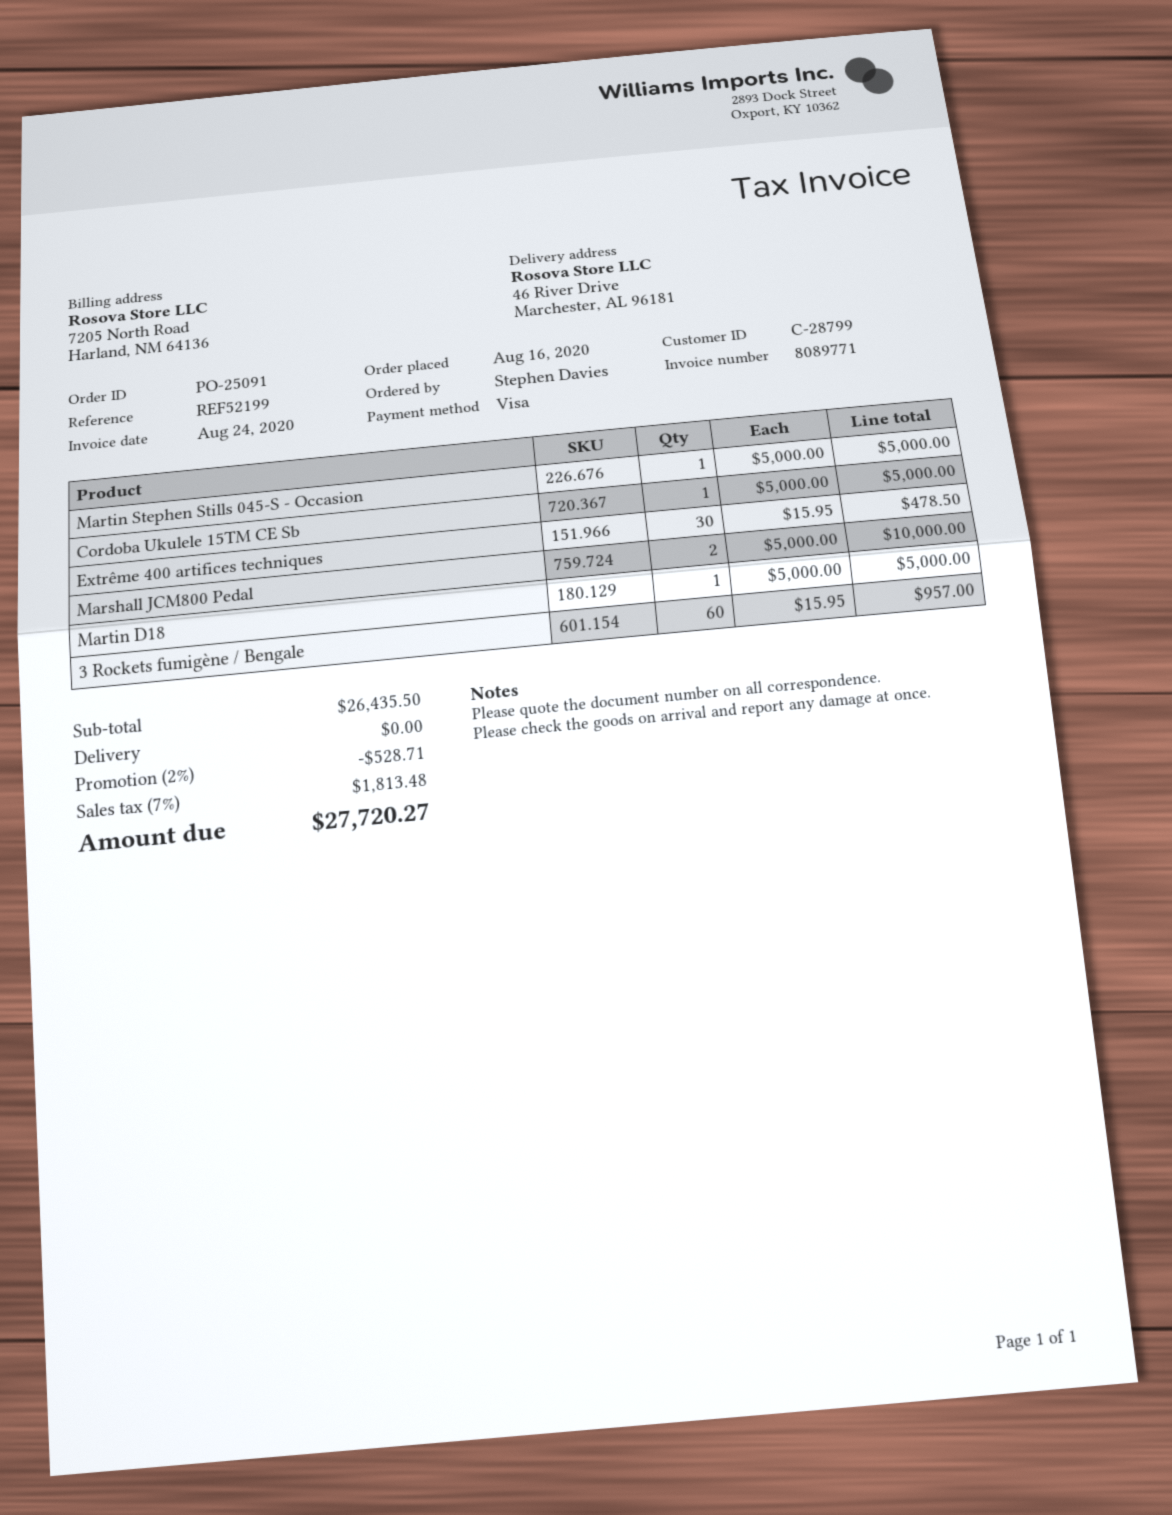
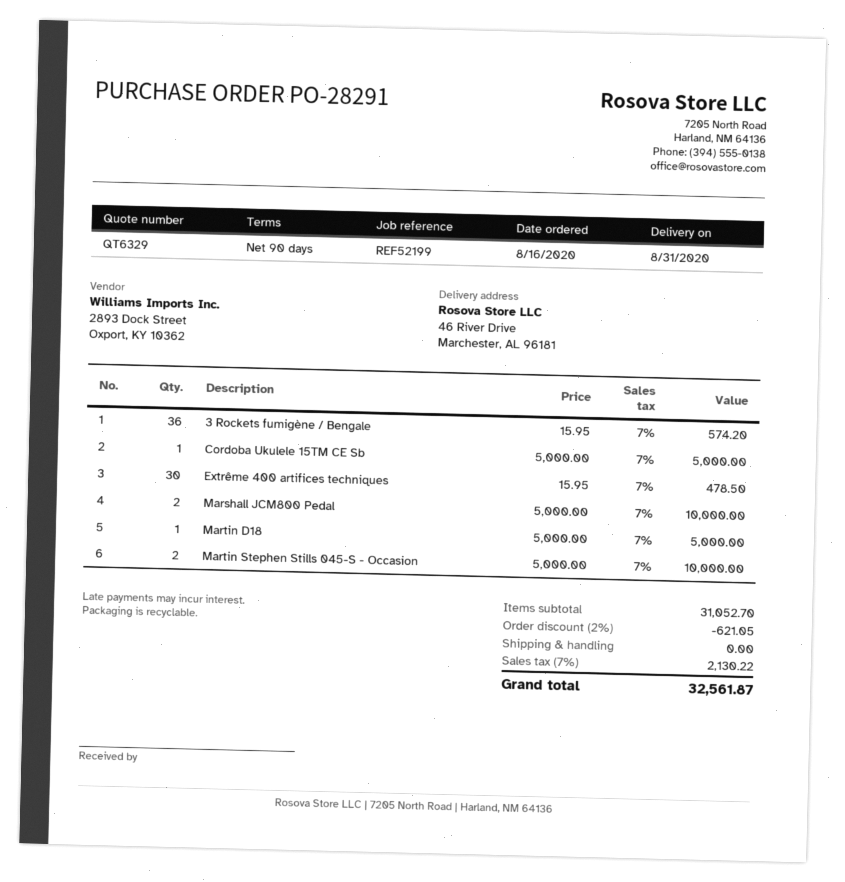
order number: PO-25091 -> PO-28291
Martin Stephen Stills 045-S - Occasion: 1 x 5000.00 = 5000.00 -> 2 x 5000.00 = 10000.00
3 Rockets fumigène / Bengale: 60 x 15.95 = 957.00 -> 36 x 15.95 = 574.20
subtotal: 26435.50 -> 31052.70
discount: 2% = 528.71 -> 2% = 621.05
tax: 7% = 1813.48 -> 7% = 2130.22
total: 27720.27 -> 32561.87

